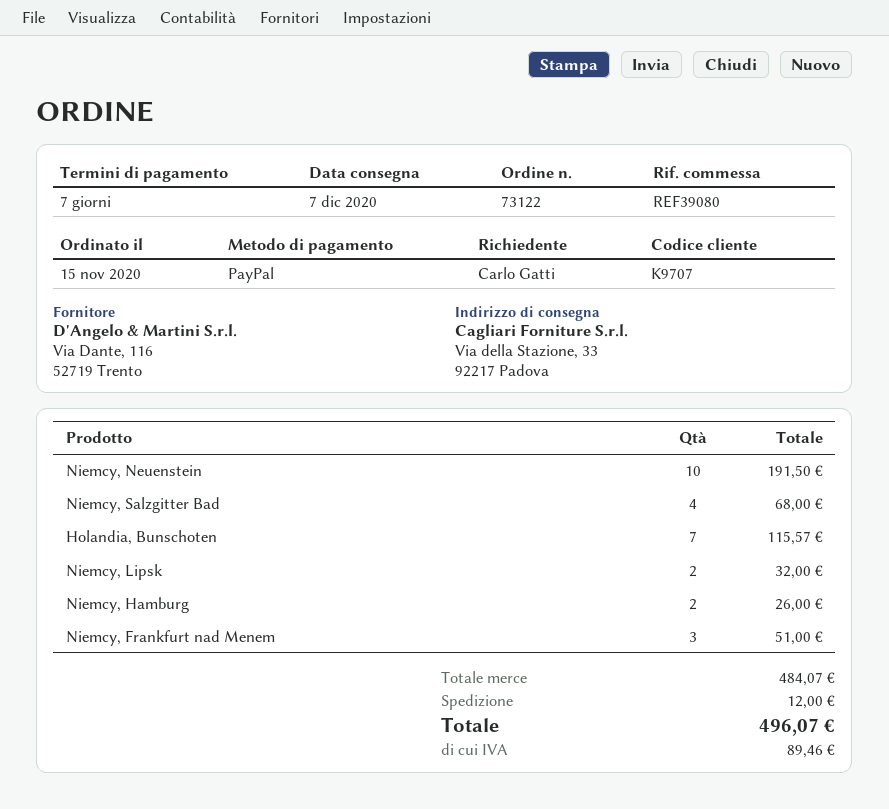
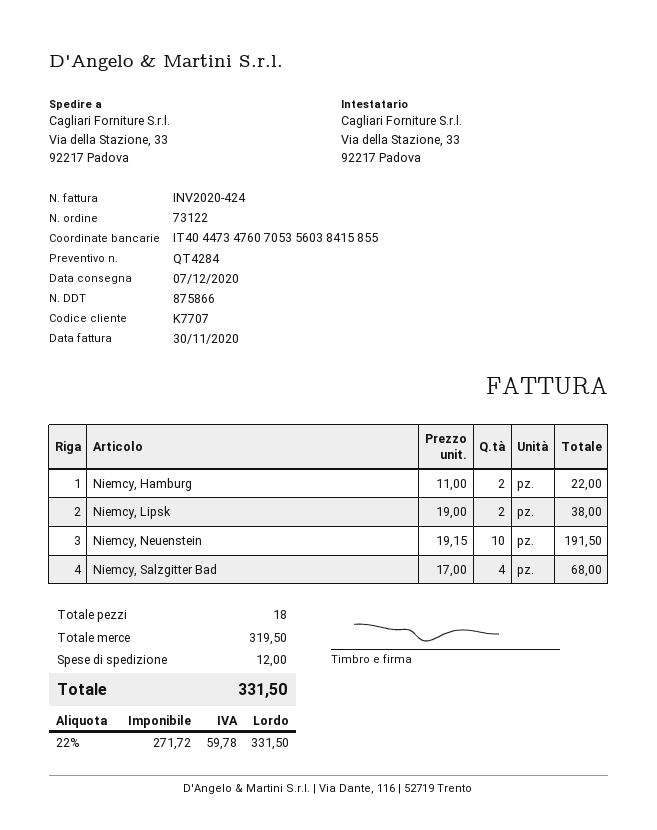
customer number: K9707 -> K7707
Holandia, Bunschoten: 7 for 115.57 -> none
Niemcy, Lipsk: 2 for 32.00 -> 2 for 38.00
Niemcy, Hamburg: 2 for 26.00 -> 2 for 22.00
Niemcy, Frankfurt nad Menem: 3 for 51.00 -> none
subtotal: 484.07 -> 319.50
tax: 89.46 -> 59.78
total: 496.07 -> 331.50

